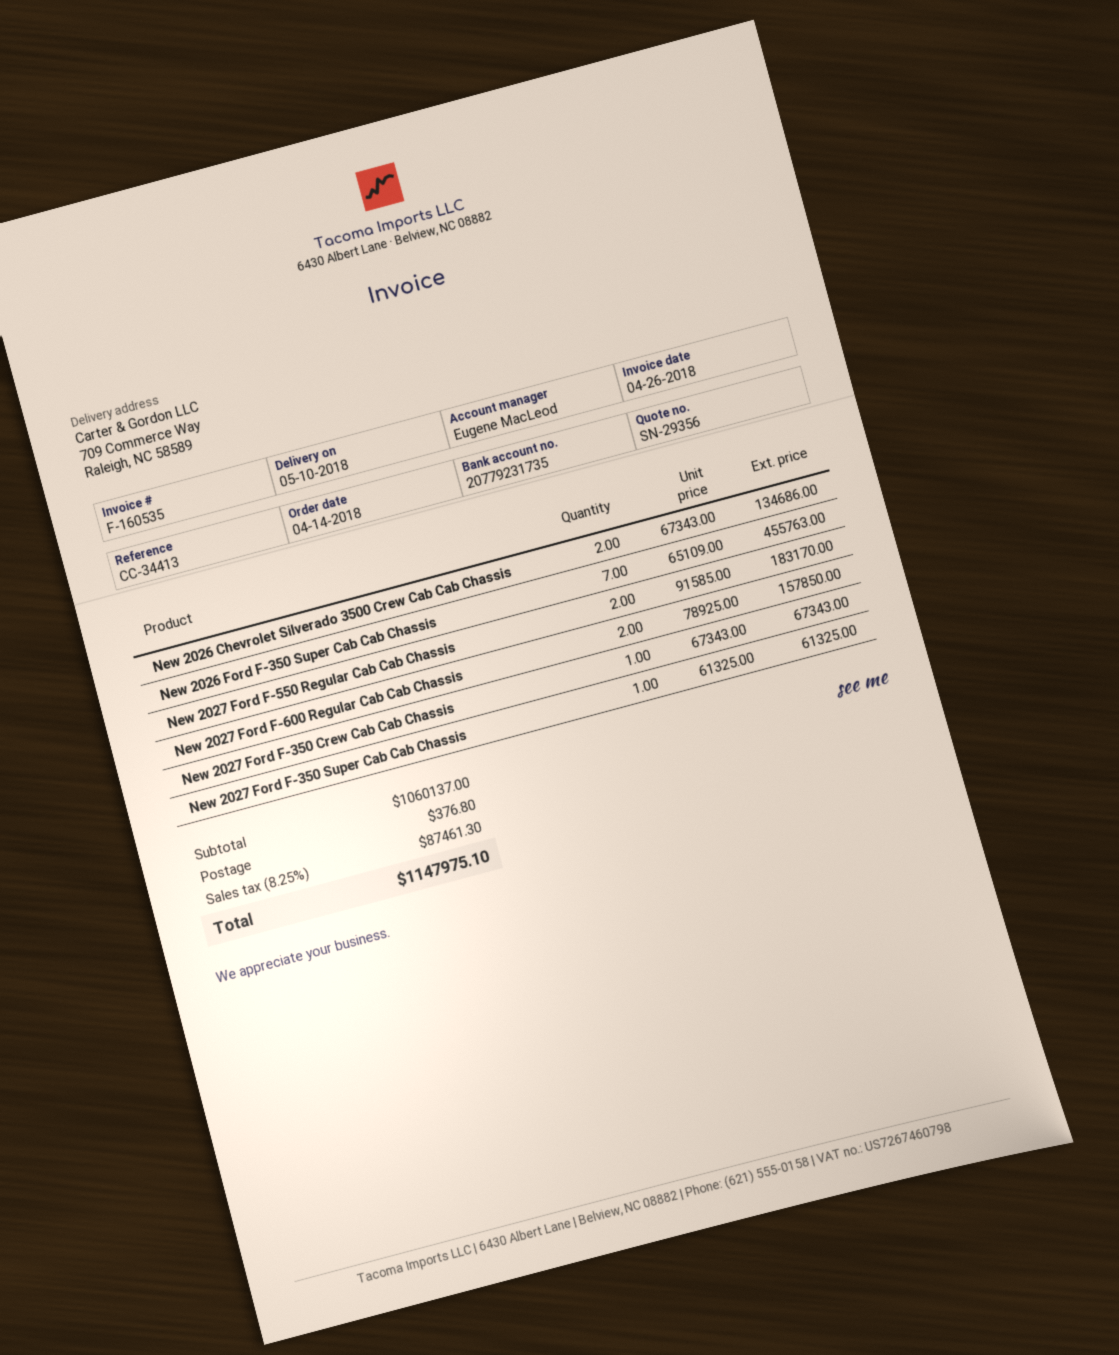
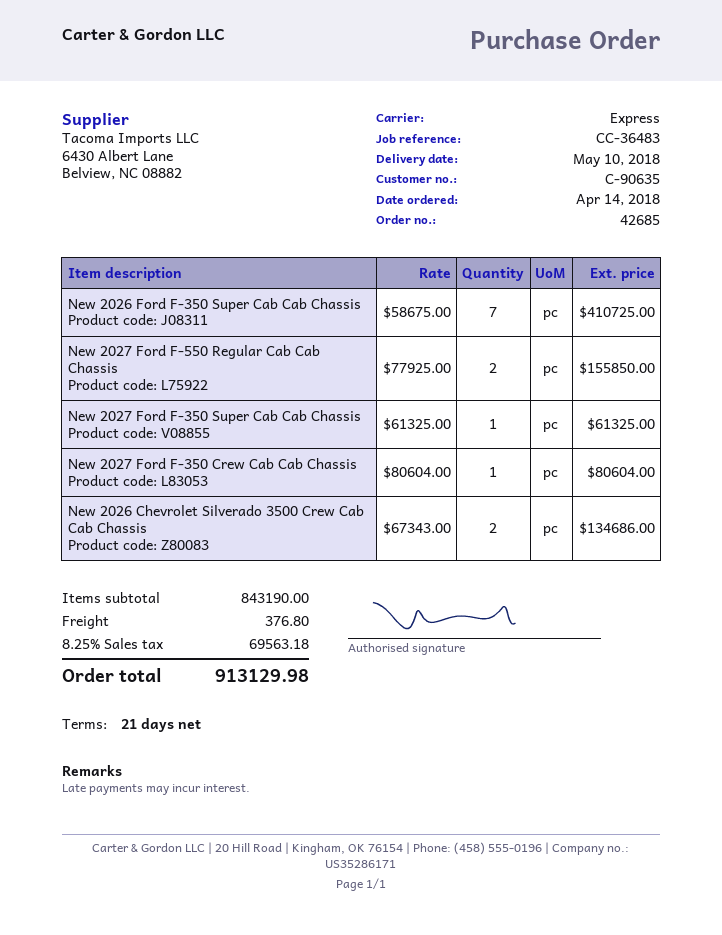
reference: CC-34413 -> CC-36483
New 2026 Ford F-350 Super Cab Cab Chassis: 7 x 65109.00 = 455763.00 -> 7 x 58675.00 = 410725.00
New 2027 Ford F-550 Regular Cab Cab Chassis: 2 x 91585.00 = 183170.00 -> 2 x 77925.00 = 155850.00
New 2027 Ford F-600 Regular Cab Cab Chassis: 2 x 78925.00 = 157850.00 -> none
New 2027 Ford F-350 Crew Cab Cab Chassis: 1 x 67343.00 = 67343.00 -> 1 x 80604.00 = 80604.00
subtotal: 1060137.00 -> 843190.00
tax: 8.25% = 87461.30 -> 8.25% = 69563.18
total: 1147975.10 -> 913129.98

